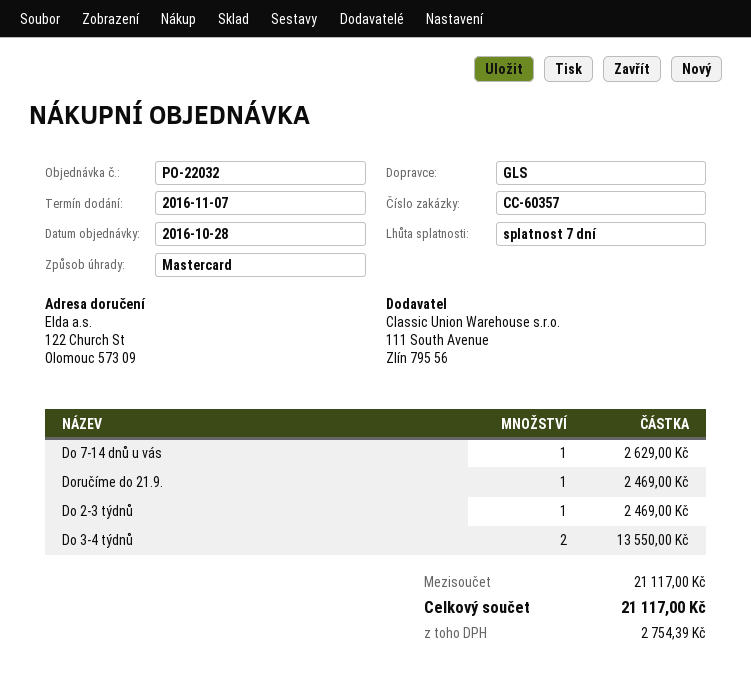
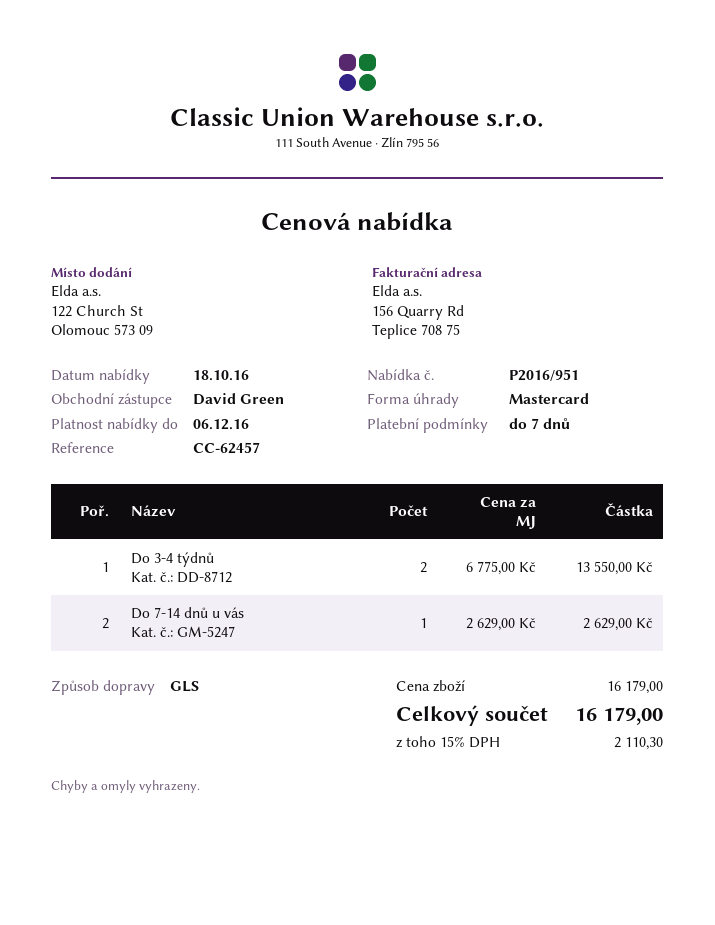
reference: CC-60357 -> CC-62457
Doručíme do 21.9.: 1 for 2469.00 -> none
Do 2-3 týdnů: 1 for 2469.00 -> none
subtotal: 21117.00 -> 16179.00
tax: 2754.39 -> 2110.30
total: 21117.00 -> 16179.00

